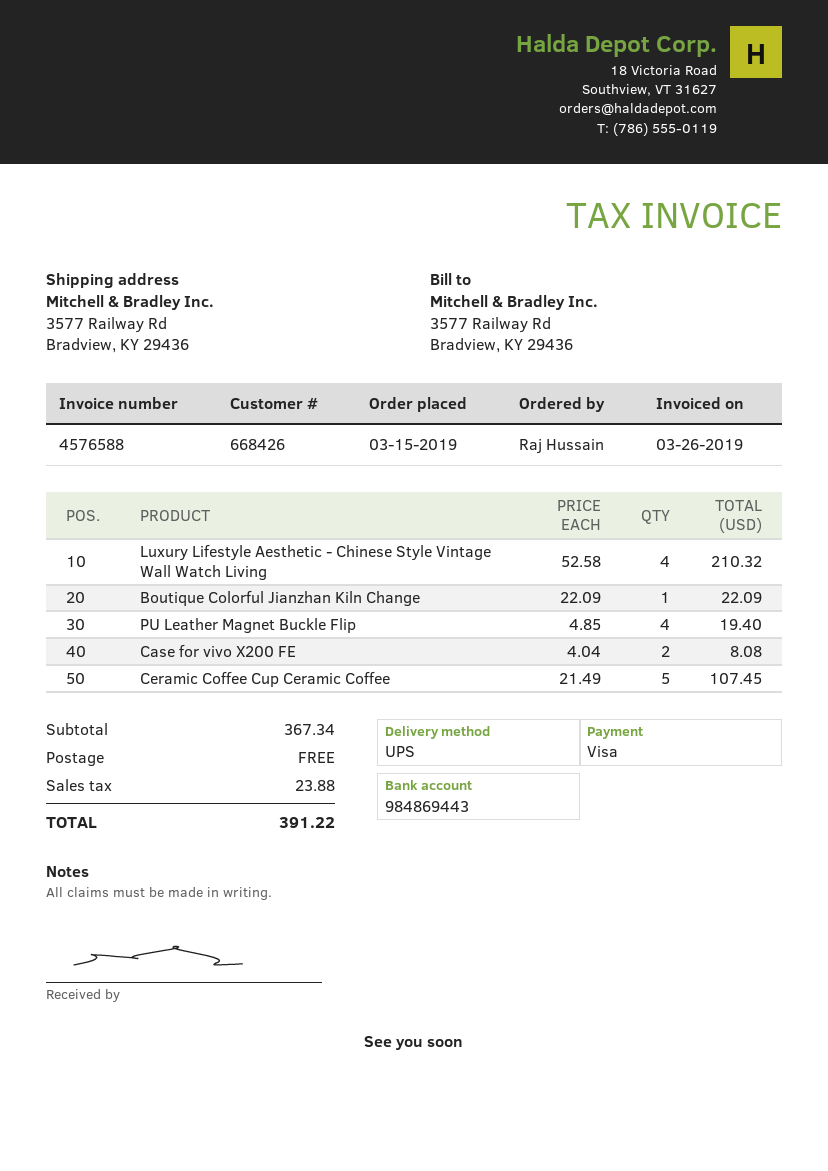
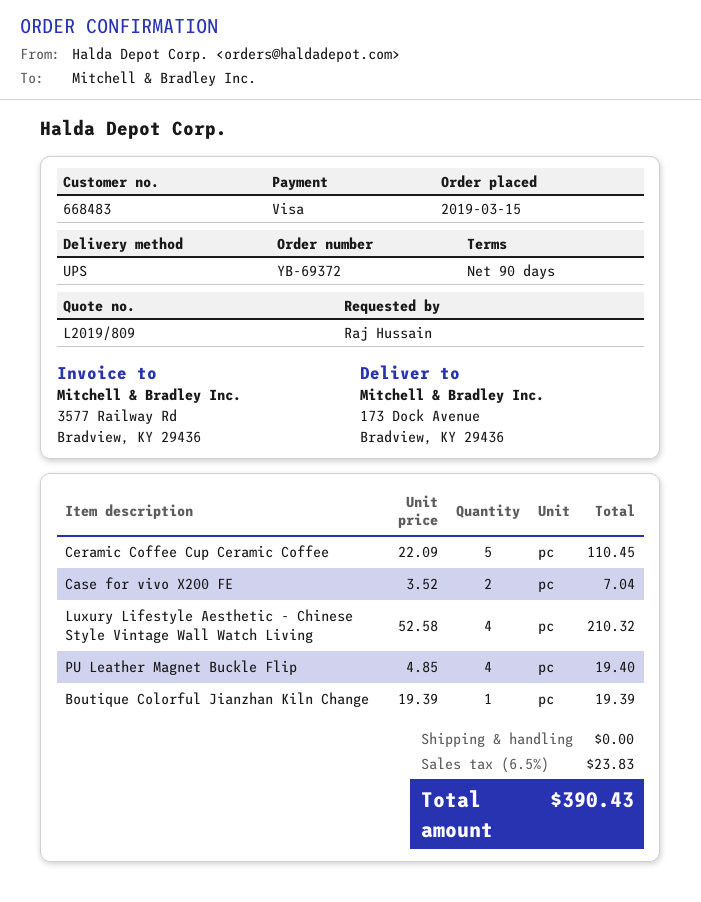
customer number: 668426 -> 668483
ship to: 3577 Railway Rd, Bradview, KY 29436 -> 173 Dock Avenue, Bradview, KY 29436
Boutique Colorful Jianzhan Kiln Change: 1 x 22.09 = 22.09 -> 1 x 19.39 = 19.39
Case for vivo X200 FE: 2 x 4.04 = 8.08 -> 2 x 3.52 = 7.04
Ceramic Coffee Cup Ceramic Coffee: 5 x 21.49 = 107.45 -> 5 x 22.09 = 110.45
tax: 23.88 -> 23.83
total: 391.22 -> 390.43

